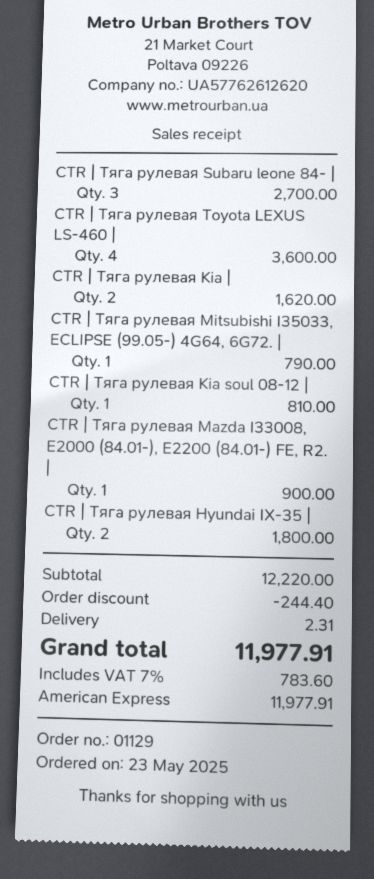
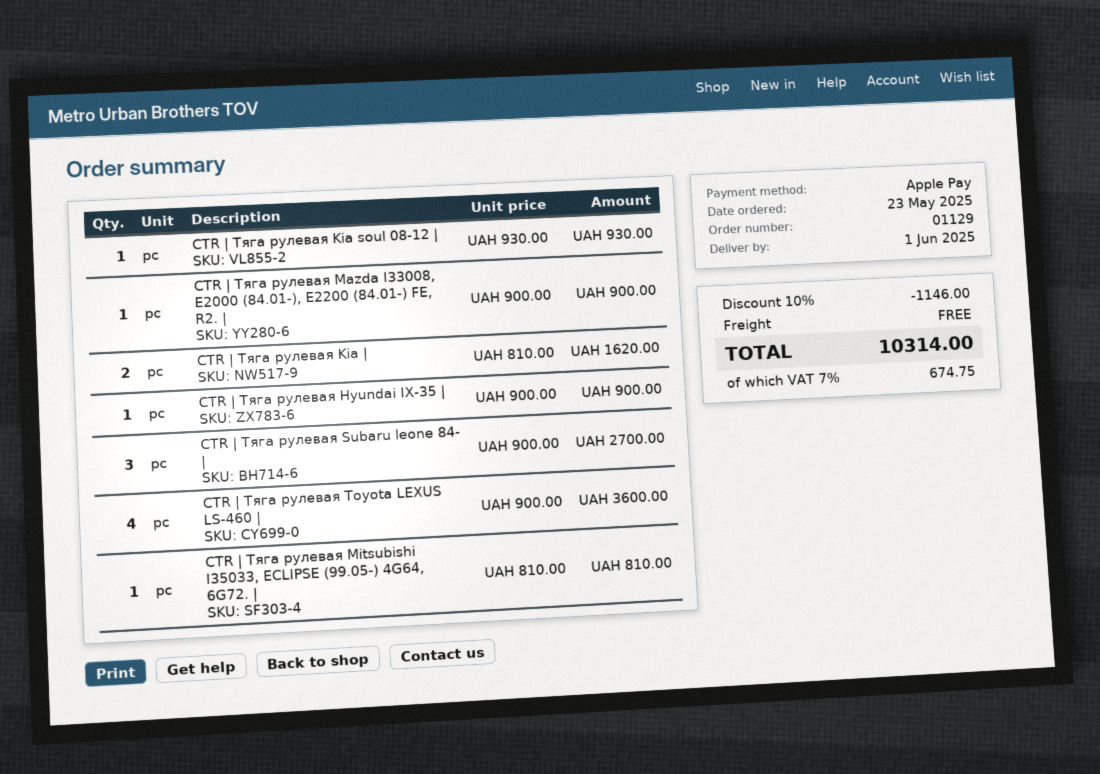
payment method: American Express -> Apple Pay
CTR | Тяга рулевая Mitsubishi I35033, ECLIPSE (99.05-) 4G64, 6G72. |: 1 for 790.00 -> 1 for 810.00
CTR | Тяга рулевая Kia soul 08-12 |: 1 for 810.00 -> 1 for 930.00
CTR | Тяга рулевая Hyundai IX-35 |: 2 for 1800.00 -> 1 for 900.00
discount: 244.40 -> 1146.00
shipping: 2.31 -> 0.00
tax: 7% = 783.60 -> 7% = 674.75
total: 11977.91 -> 10314.00

